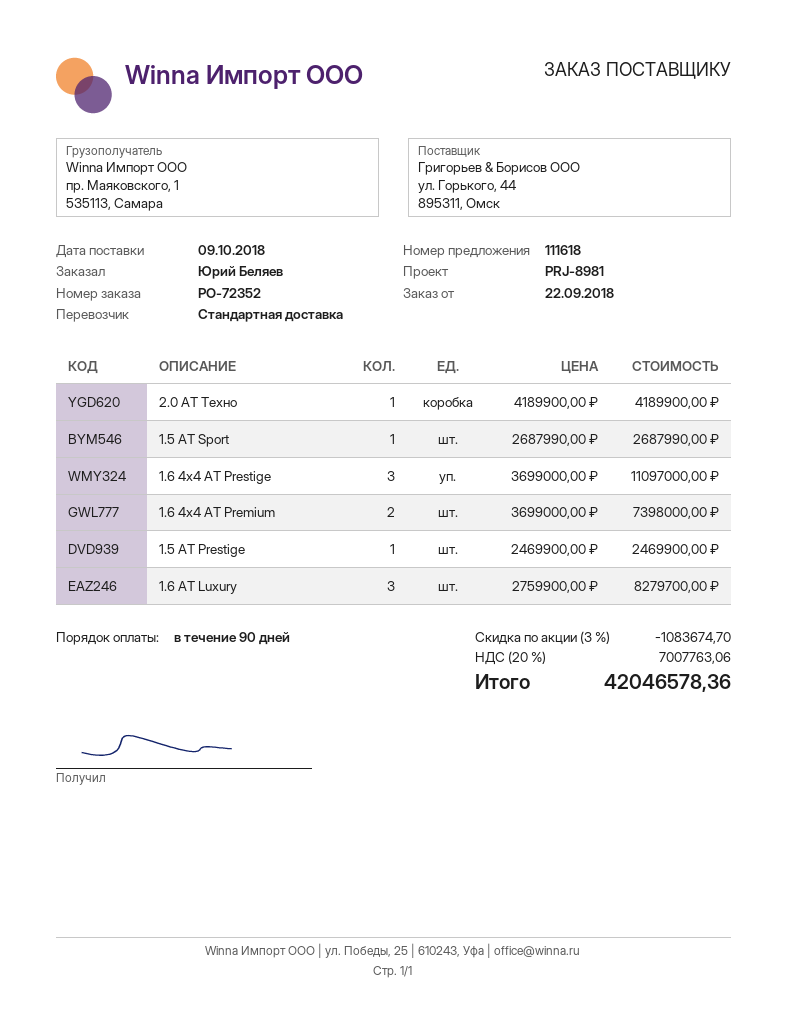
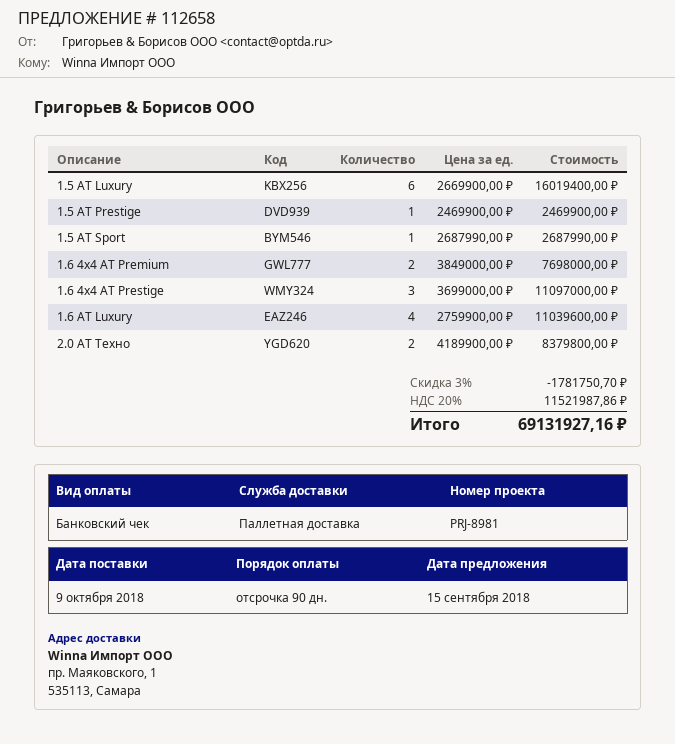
quote number: 111618 -> 112658
shipping method: standard -> pallet freight
2.0 AT Техно: 1 x 4189900.00 = 4189900.00 -> 2 x 4189900.00 = 8379800.00
1.6 4x4 AT Premium: 2 x 3699000.00 = 7398000.00 -> 2 x 3849000.00 = 7698000.00
1.6 AT Luxury: 3 x 2759900.00 = 8279700.00 -> 4 x 2759900.00 = 11039600.00
1.5 AT Luxury: none -> 6 x 2669900.00 = 16019400.00
discount: 3% = 1083674.70 -> 3% = 1781750.70
tax: 20% = 7007763.06 -> 20% = 11521987.86
total: 42046578.36 -> 69131927.16

